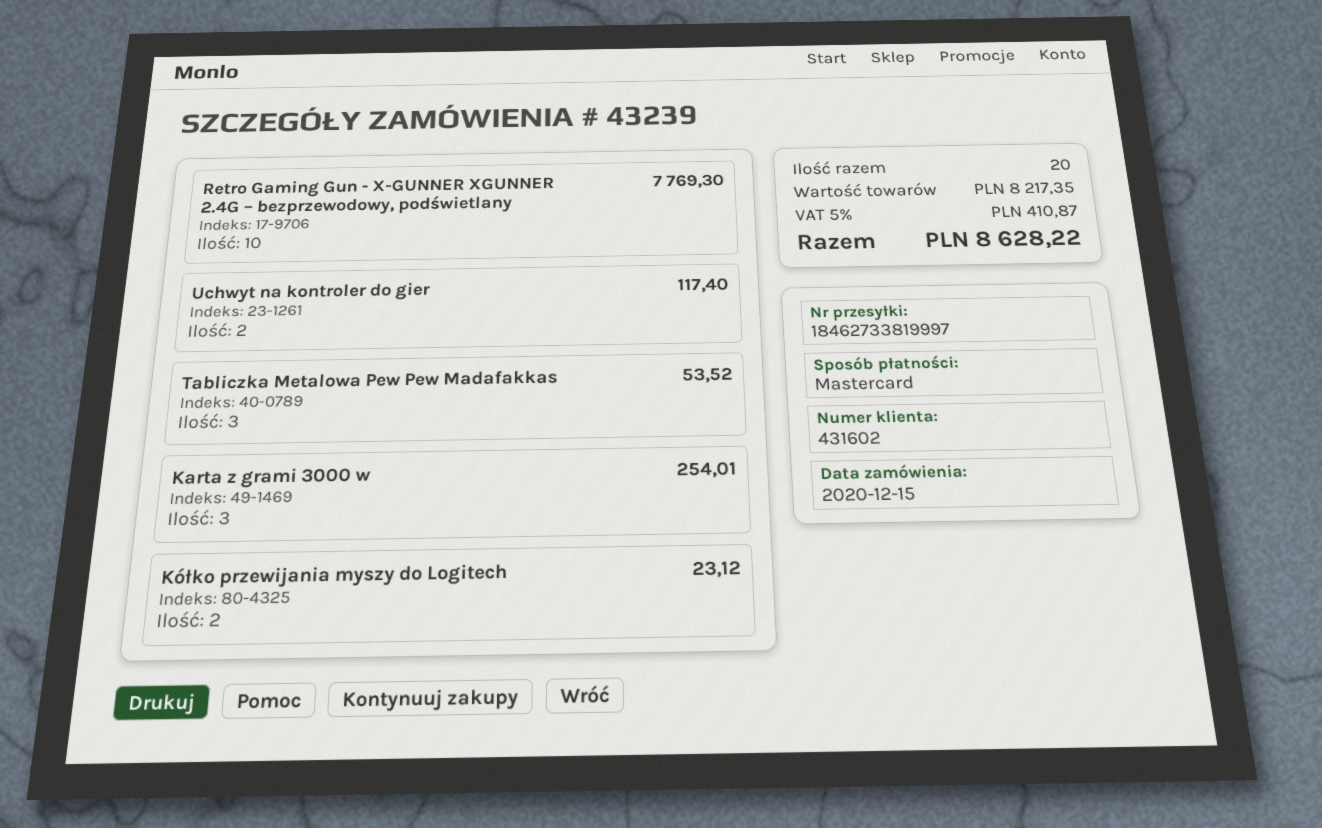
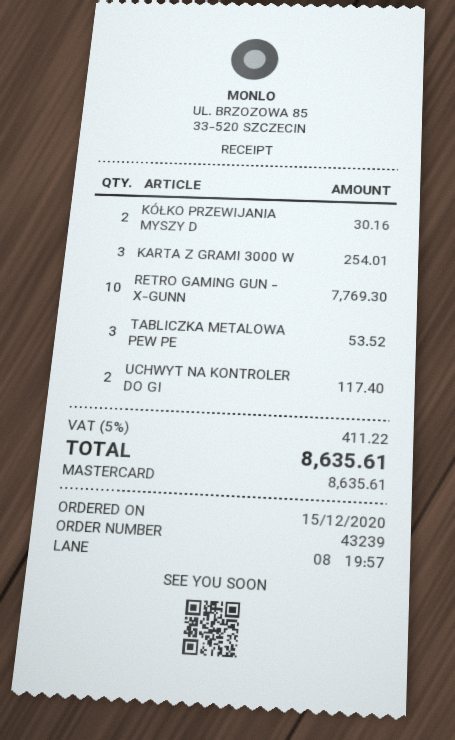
Kółko przewijania myszy do Logitech: 2 for 23.12 -> 2 for 30.16
tax: 5% = 410.87 -> 5% = 411.22
total: 8628.22 -> 8635.61

